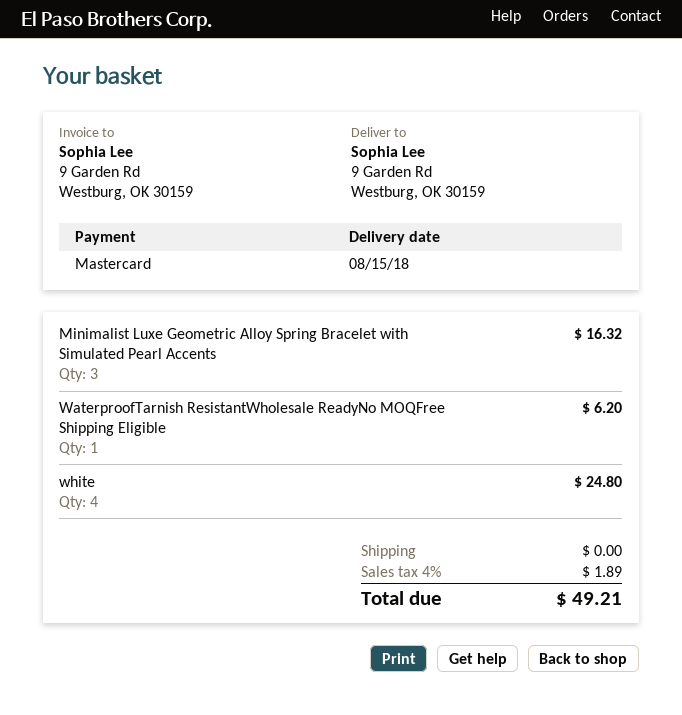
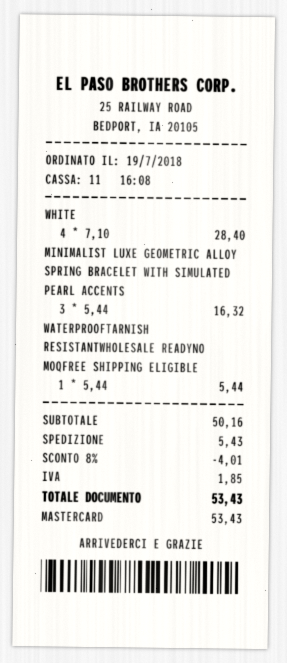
WaterproofTarnish ResistantWholesale ReadyNo MOQFree Shipping Eligible: 1 for 6.20 -> 1 for 5.44
white: 4 for 24.80 -> 4 for 28.40
discount: none -> 8% = 4.01
shipping: 0.00 -> 5.43
tax: 1.89 -> 1.85
total: 49.21 -> 53.43

